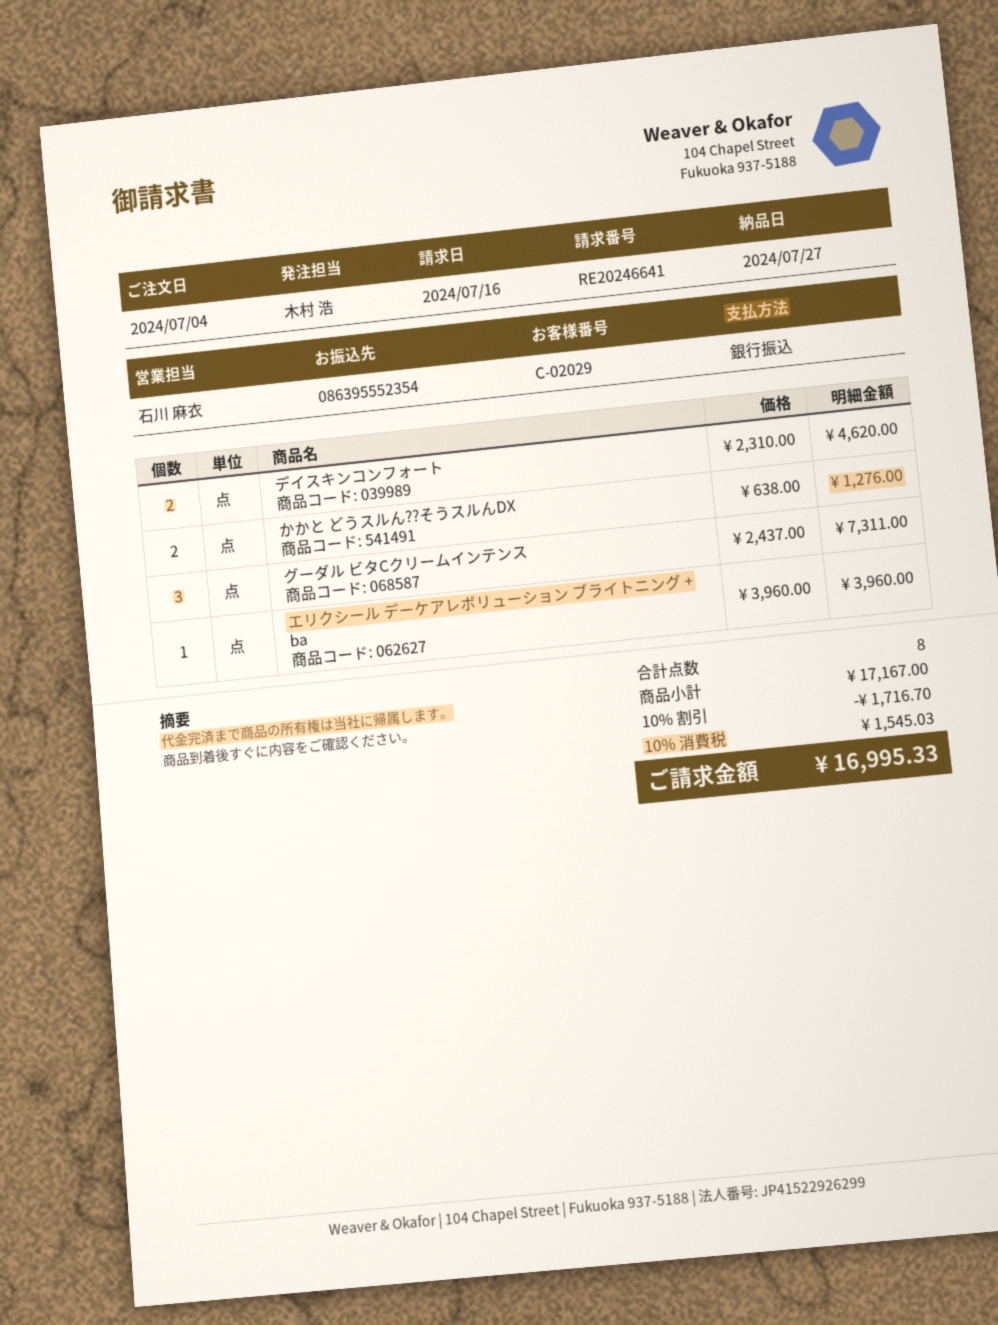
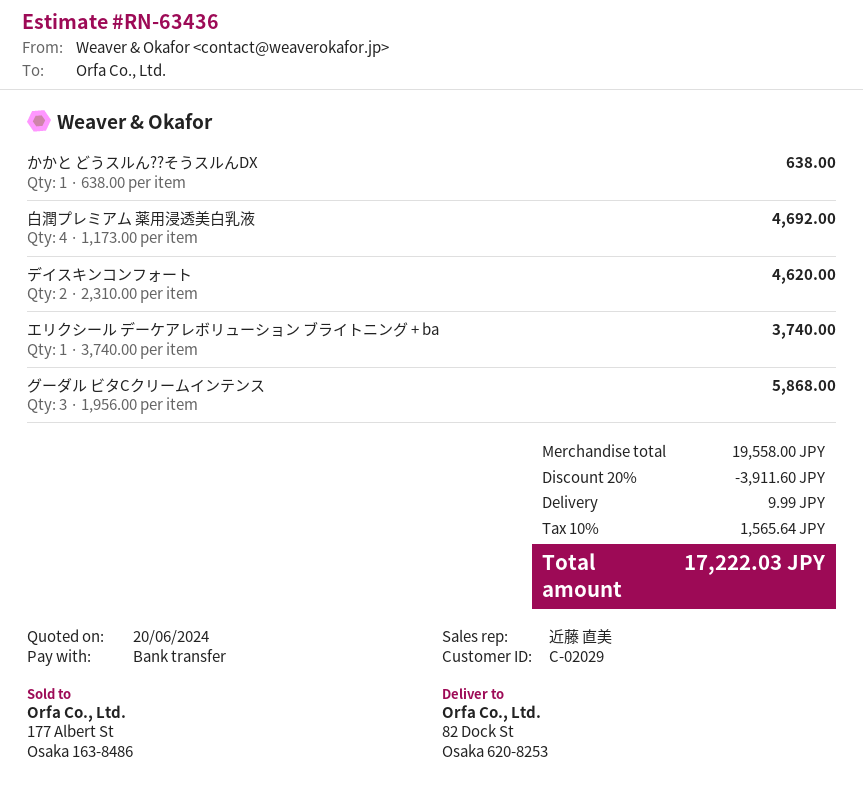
sales rep: 石川 麻衣 -> 近藤 直美
かかと どうスルん??そうスルんDX: 2 x 638.00 = 1276.00 -> 1 x 638.00 = 638.00
グーダル ビタCクリームインテンス: 3 x 2437.00 = 7311.00 -> 3 x 1956.00 = 5868.00
エリクシール デーケアレボリューション ブライトニング + ba: 1 x 3960.00 = 3960.00 -> 1 x 3740.00 = 3740.00
白潤プレミアム 薬用浸透美白乳液: none -> 4 x 1173.00 = 4692.00
subtotal: 17167.00 -> 19558.00
discount: 10% = 1716.70 -> 20% = 3911.60
shipping: none -> 9.99
tax: 10% = 1545.03 -> 10% = 1565.64
total: 16995.33 -> 17222.03

